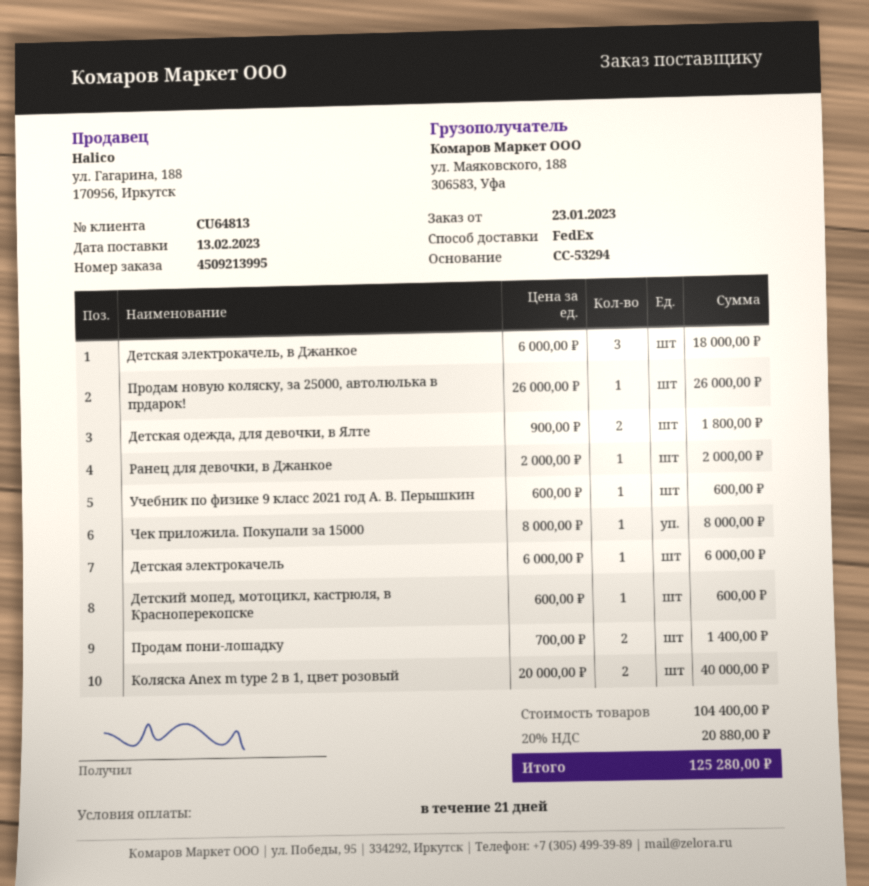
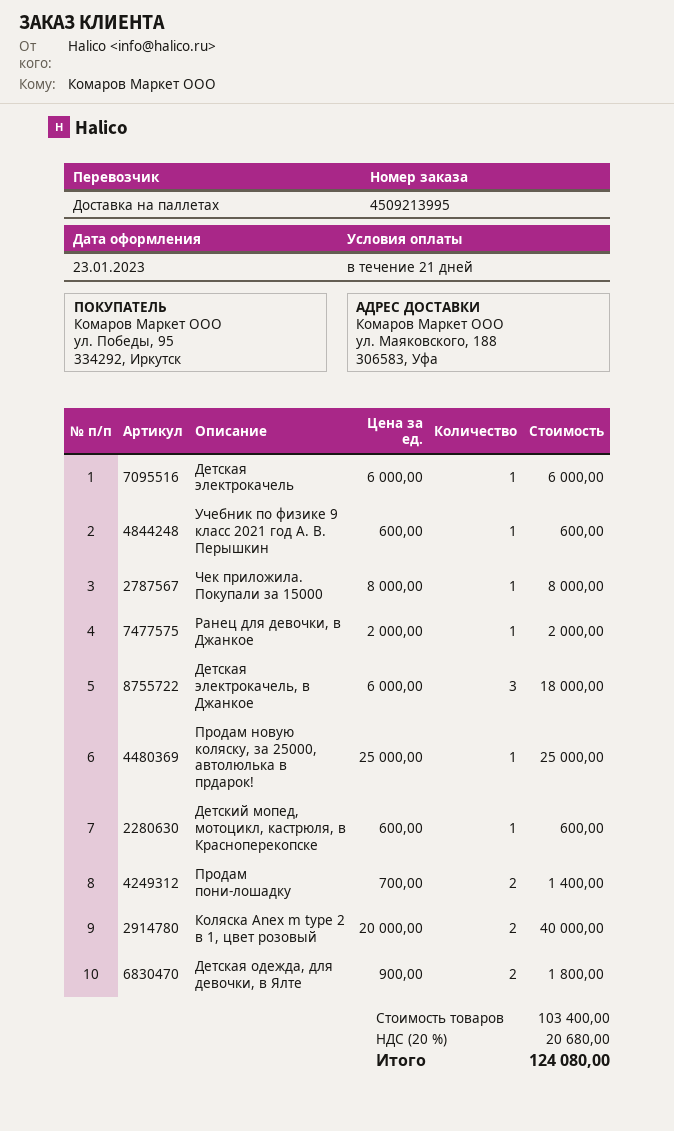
shipping method: FedEx -> pallet freight
Продам новую коляску, за 25000, автолюлька в прдарок!: 1 x 26000.00 = 26000.00 -> 1 x 25000.00 = 25000.00
subtotal: 104400.00 -> 103400.00
tax: 20% = 20880.00 -> 20% = 20680.00
total: 125280.00 -> 124080.00

